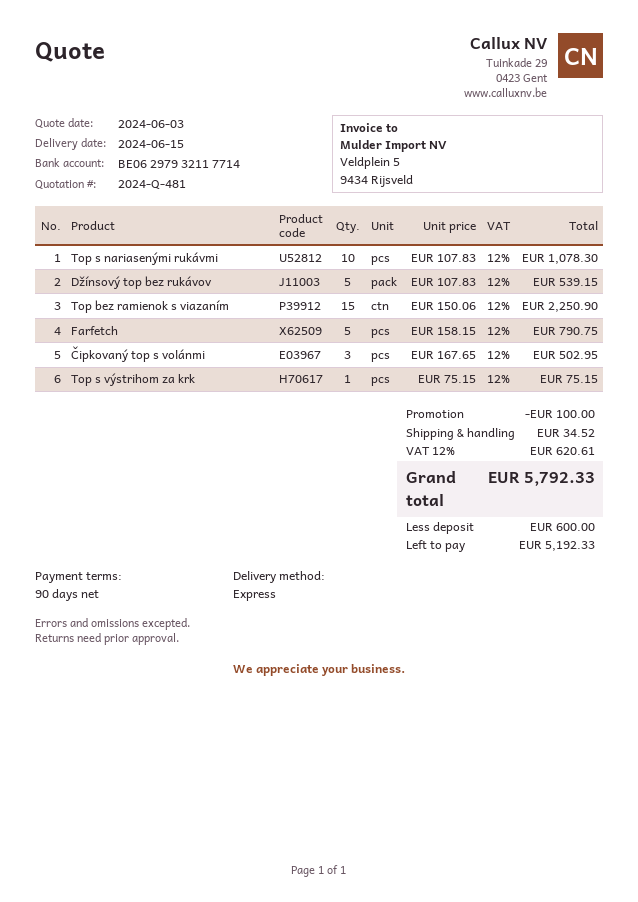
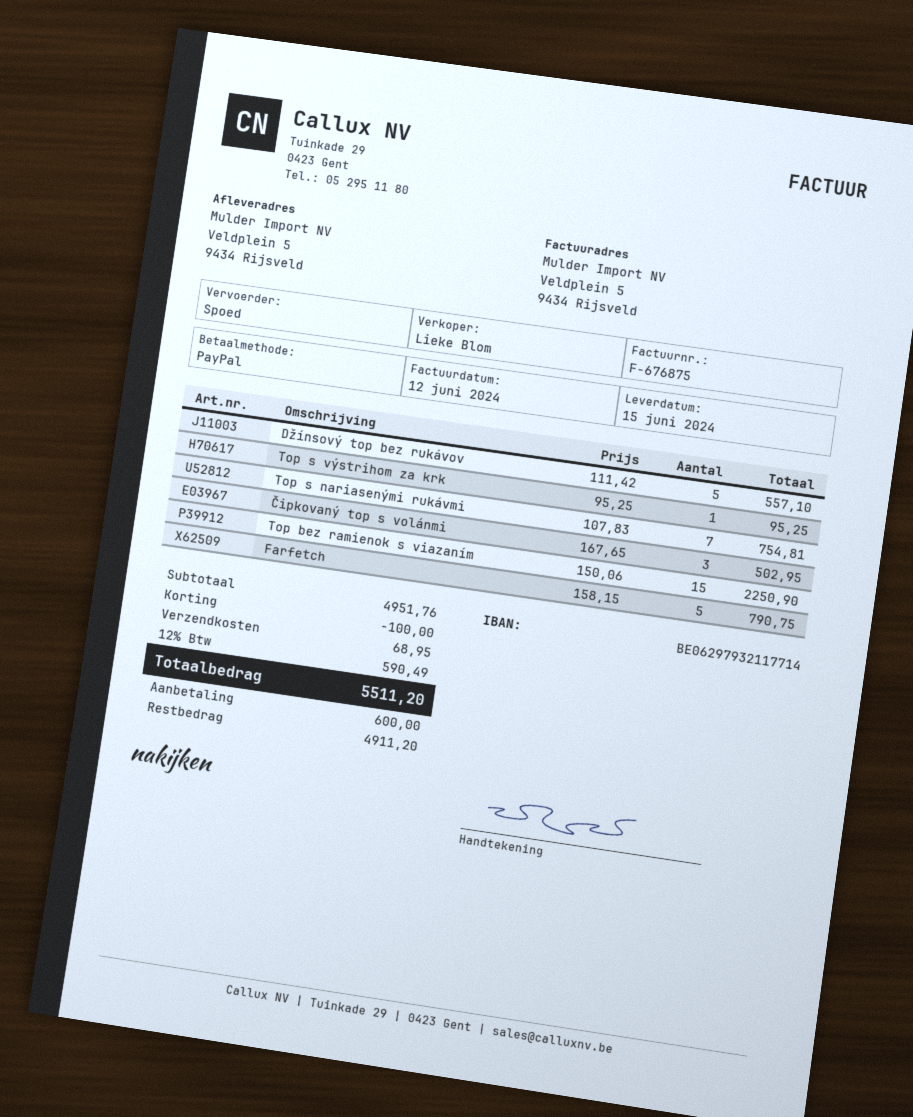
Top s nariasenými rukávmi: 10 x 107.83 = 1078.30 -> 7 x 107.83 = 754.81
Džínsový top bez rukávov: 5 x 107.83 = 539.15 -> 5 x 111.42 = 557.10
Top s výstrihom za krk: 1 x 75.15 = 75.15 -> 1 x 95.25 = 95.25
shipping: 34.52 -> 68.95
tax: 12% = 620.61 -> 12% = 590.49
total: 5792.33 -> 5511.20
balance: 5192.33 -> 4911.20

